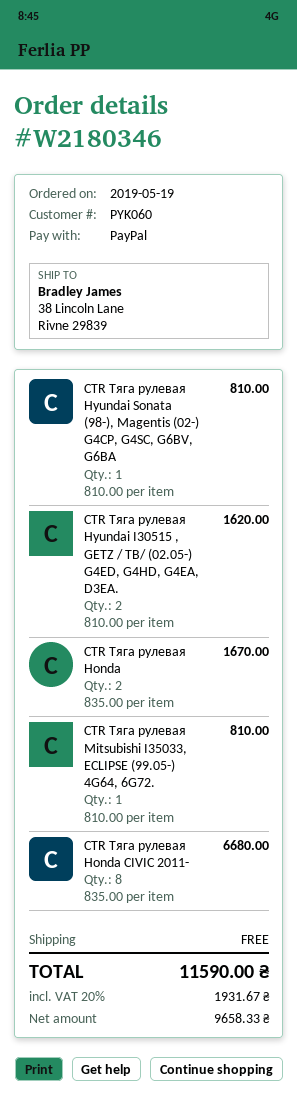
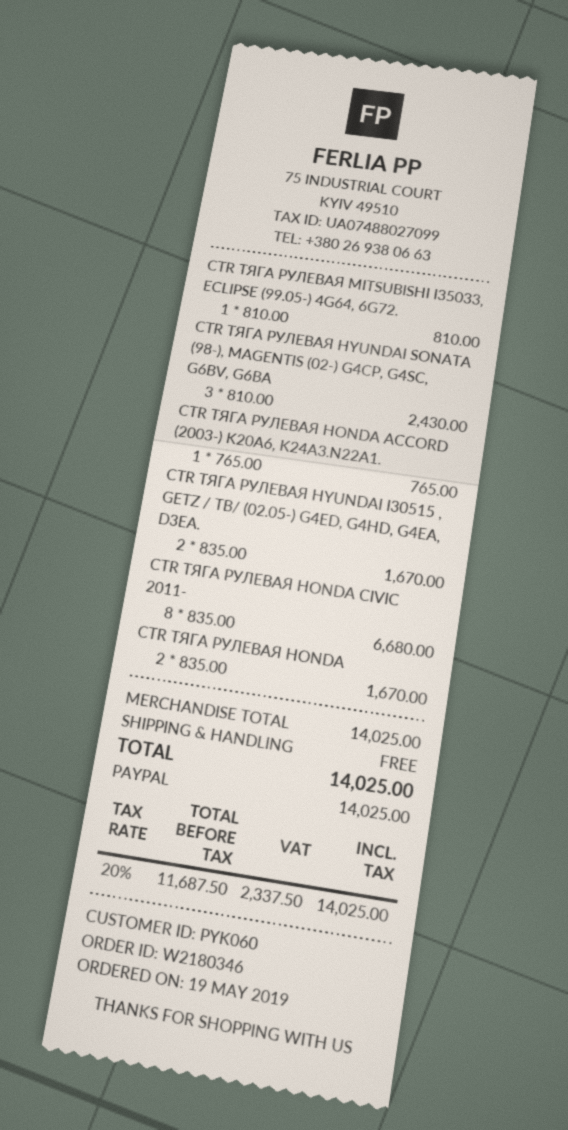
CTR Тяга рулевая Hyundai Sonata (98-), Magentis (02-) G4CP, G4SC, G6BV, G6BA: 1 x 810.00 = 810.00 -> 3 x 810.00 = 2430.00
CTR Тяга рулевая Hyundai I30515 , GETZ / TB/ (02.05-) G4ED, G4HD, G4EA, D3EA.: 2 x 810.00 = 1620.00 -> 2 x 835.00 = 1670.00
CTR ТЯГА РУЛЕВАЯ HONDA ACCORD (2003-) K20A6, K24A3.N22A1.: none -> 1 x 765.00 = 765.00
net: 9658.33 -> 11687.50
tax: 20% = 1931.67 -> 20% = 2337.50
total: 11590.00 -> 14025.00

